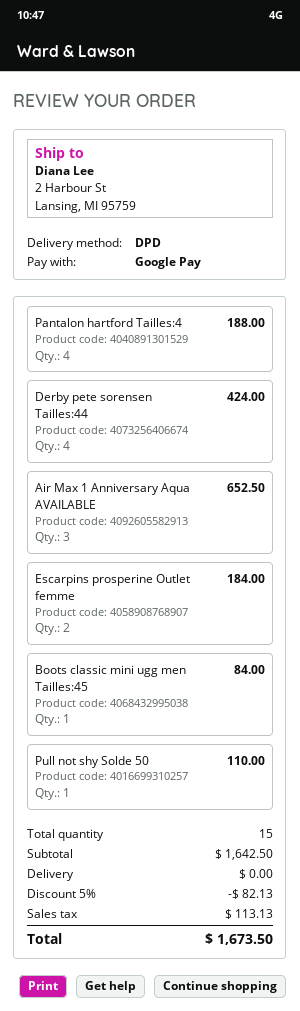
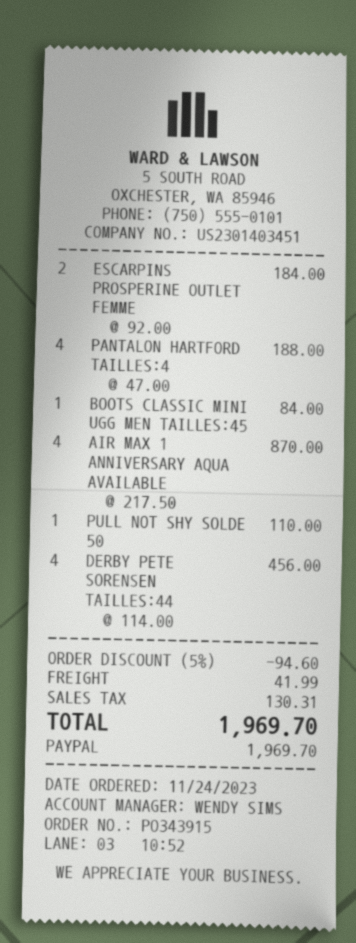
payment method: Google Pay -> PayPal
Derby pete sorensen Tailles:44: 4 for 424.00 -> 4 for 456.00
Air Max 1 Anniversary Aqua AVAILABLE: 3 for 652.50 -> 4 for 870.00
discount: 5% = 82.13 -> 5% = 94.60
shipping: 0.00 -> 41.99
tax: 113.13 -> 130.31
total: 1673.50 -> 1969.70

